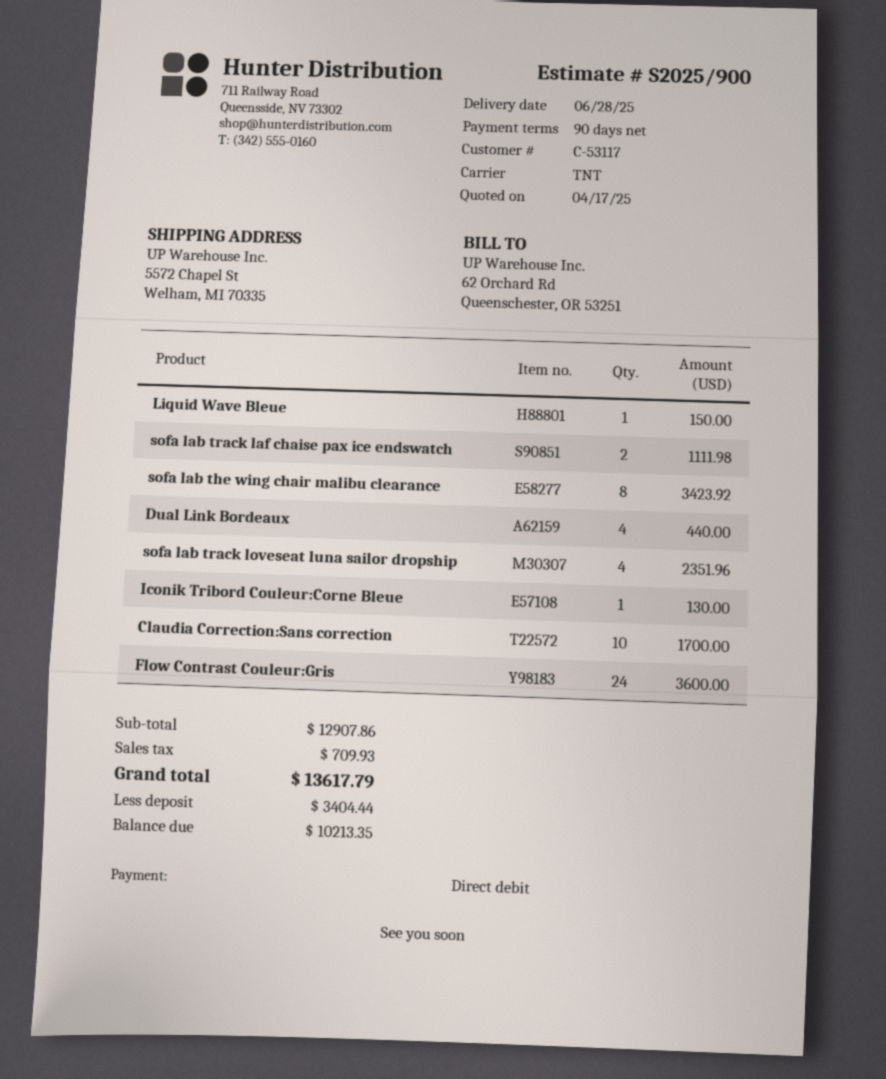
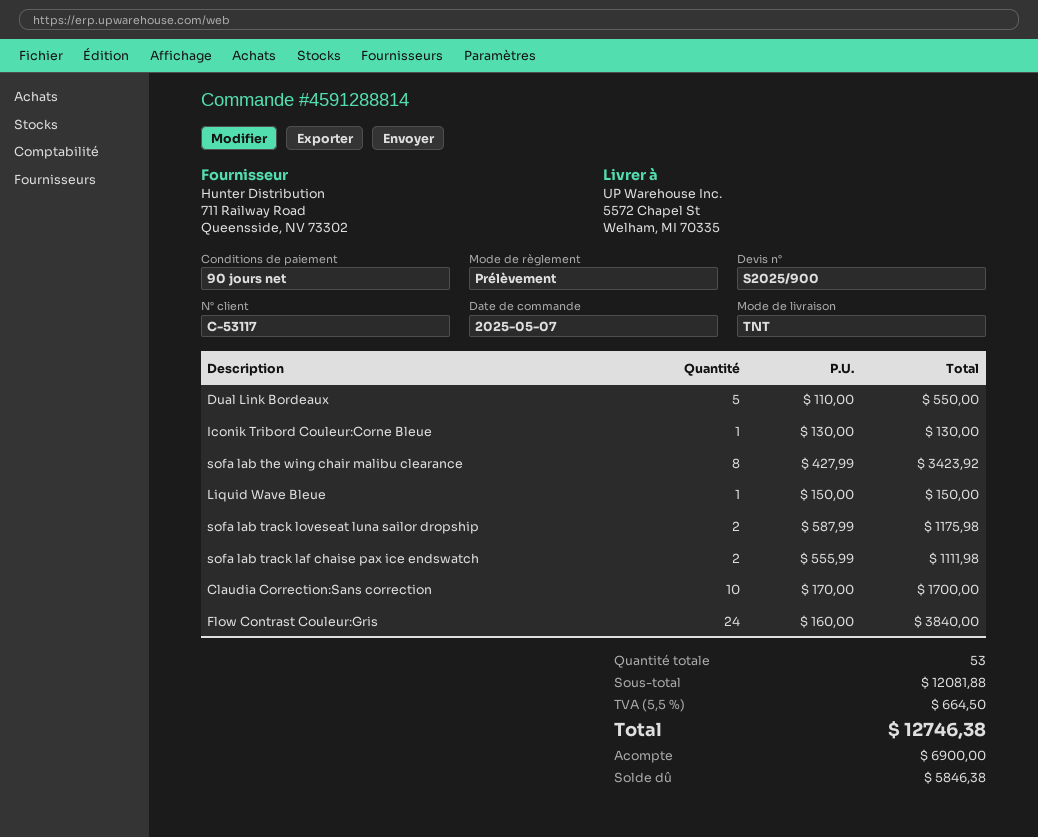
Dual Link Bordeaux: 4 for 440.00 -> 5 for 550.00
sofa lab track loveseat luna sailor dropship: 4 for 2351.96 -> 2 for 1175.98
Flow Contrast Couleur:Gris: 24 for 3600.00 -> 24 for 3840.00
subtotal: 12907.86 -> 12081.88
tax: 709.93 -> 664.50
total: 13617.79 -> 12746.38
deposit: 3404.44 -> 6900.00
balance: 10213.35 -> 5846.38

